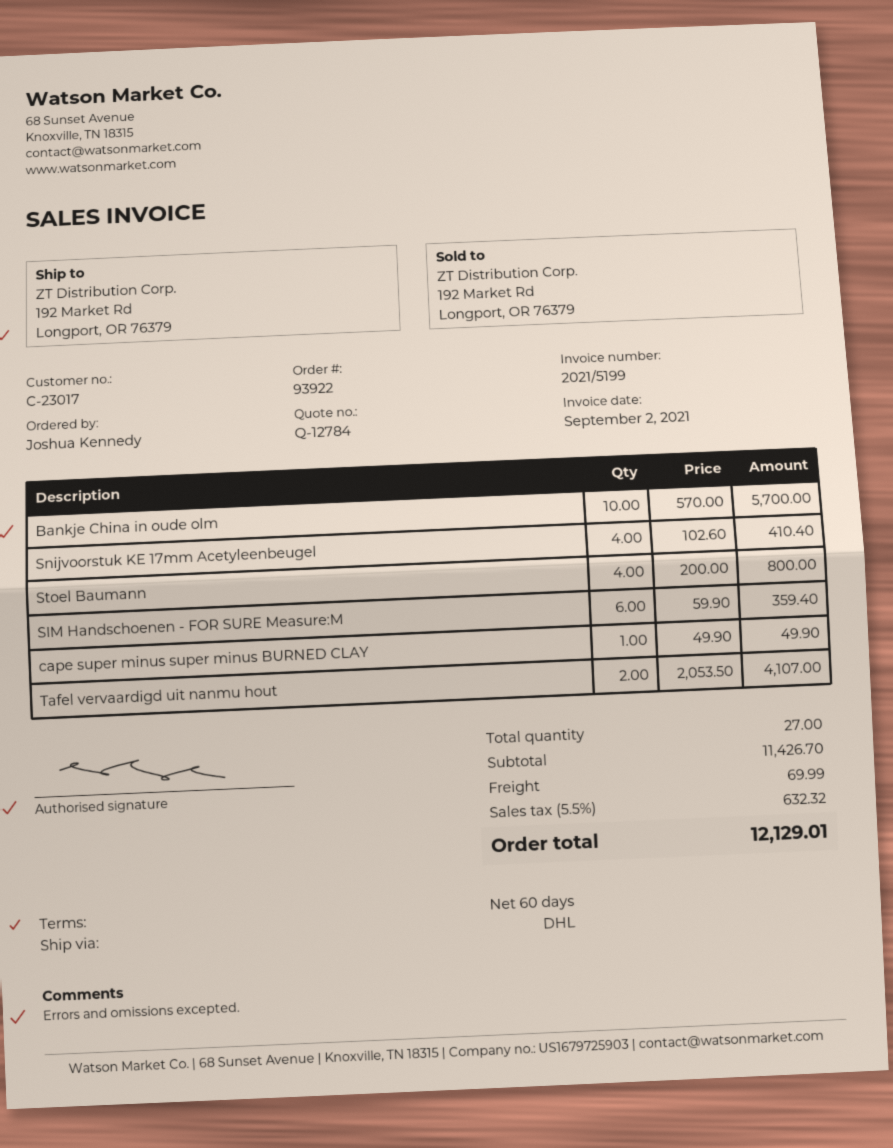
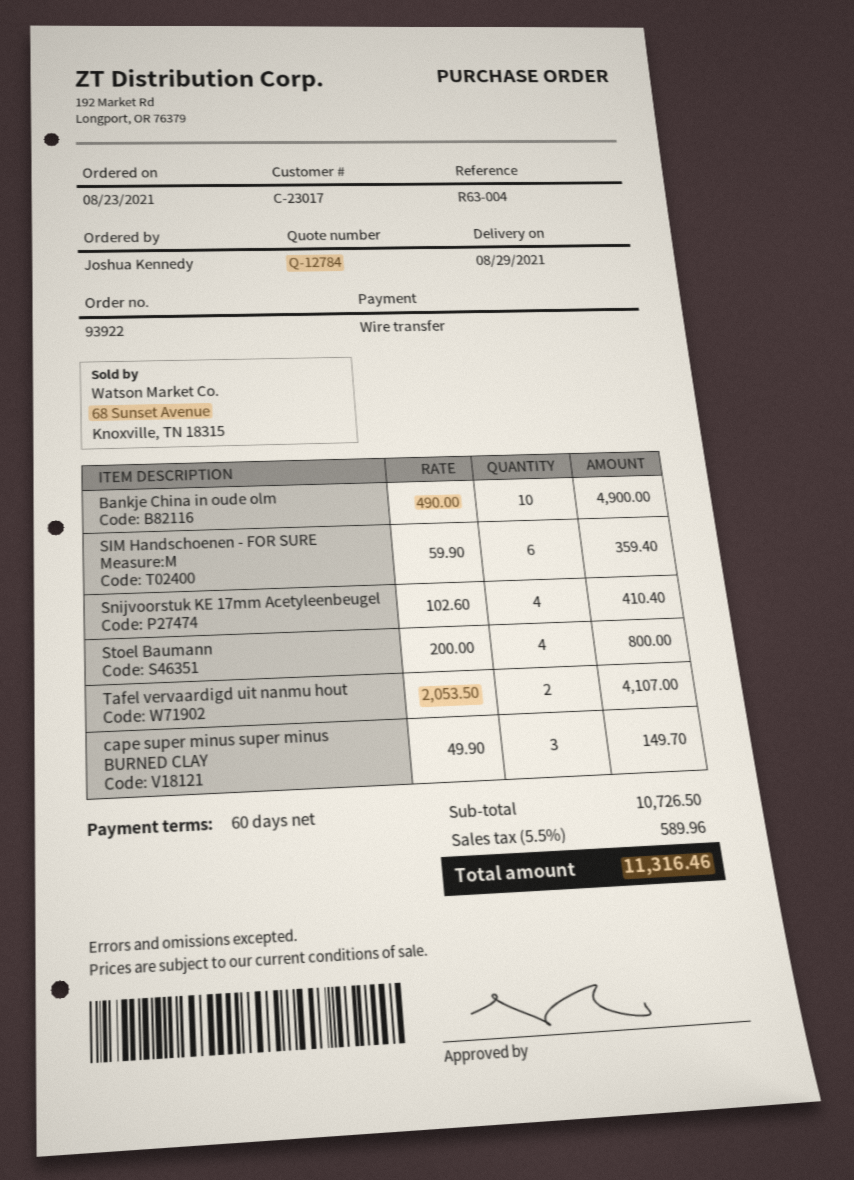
Bankje China in oude olm: 10 x 570.00 = 5700.00 -> 10 x 490.00 = 4900.00
cape super minus super minus BURNED CLAY: 1 x 49.90 = 49.90 -> 3 x 49.90 = 149.70
subtotal: 11426.70 -> 10726.50
shipping: 69.99 -> none
tax: 5.5% = 632.32 -> 5.5% = 589.96
total: 12129.01 -> 11316.46

